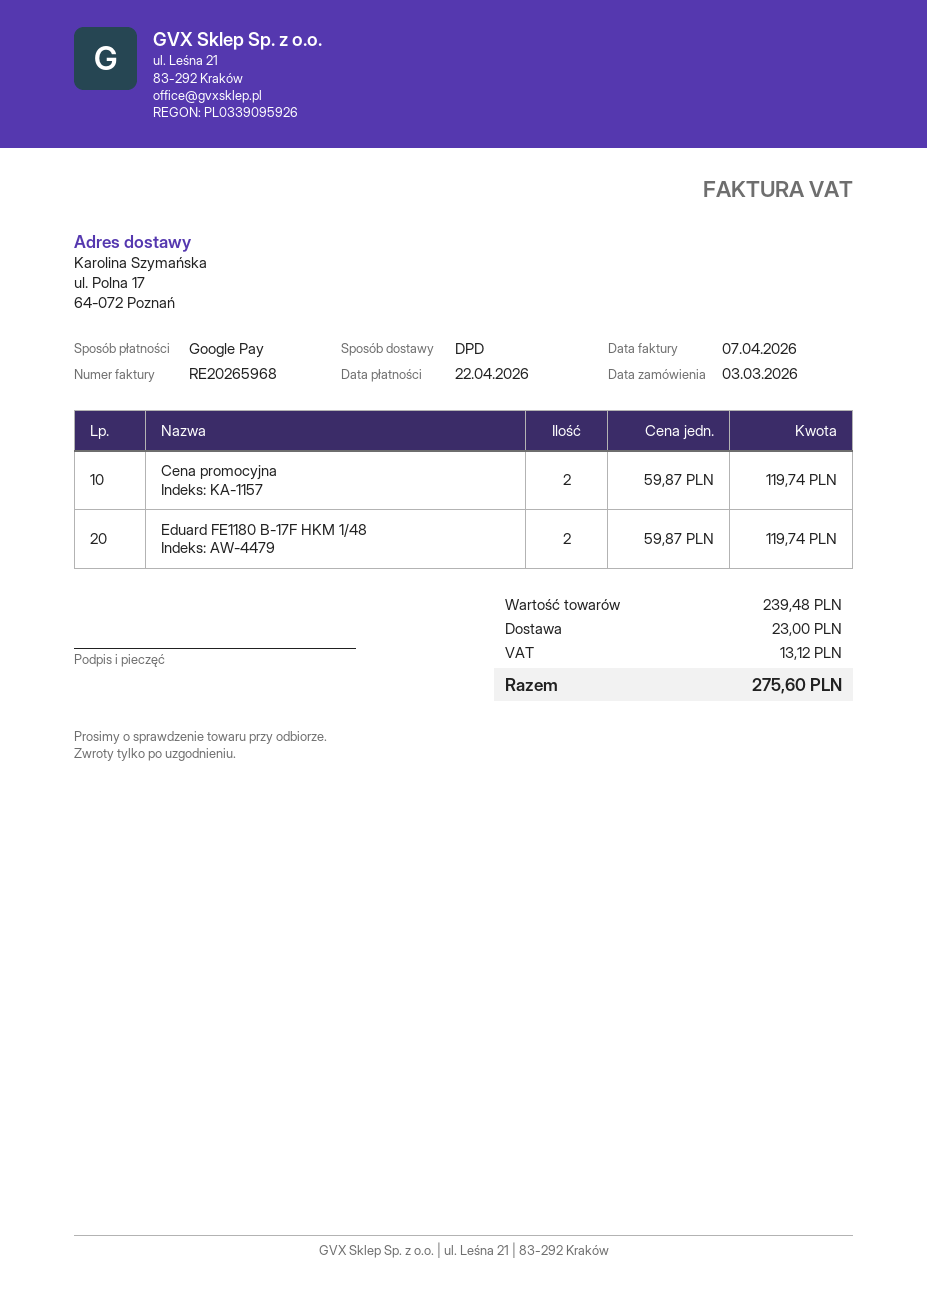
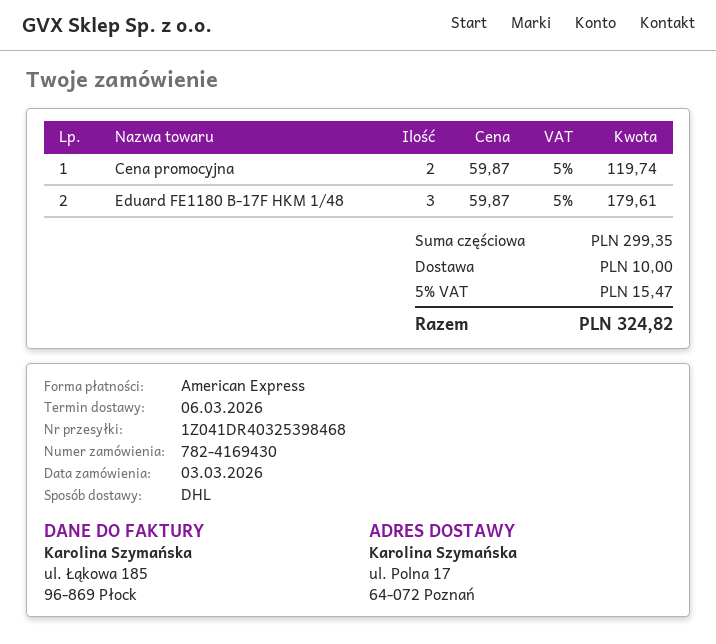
payment method: Google Pay -> American Express
shipping method: DPD -> DHL
Eduard FE1180 B-17F HKM 1/48: 2 x 59.87 = 119.74 -> 3 x 59.87 = 179.61
subtotal: 239.48 -> 299.35
shipping: 23.00 -> 10.00
tax: 13.12 -> 15.47
total: 275.60 -> 324.82

